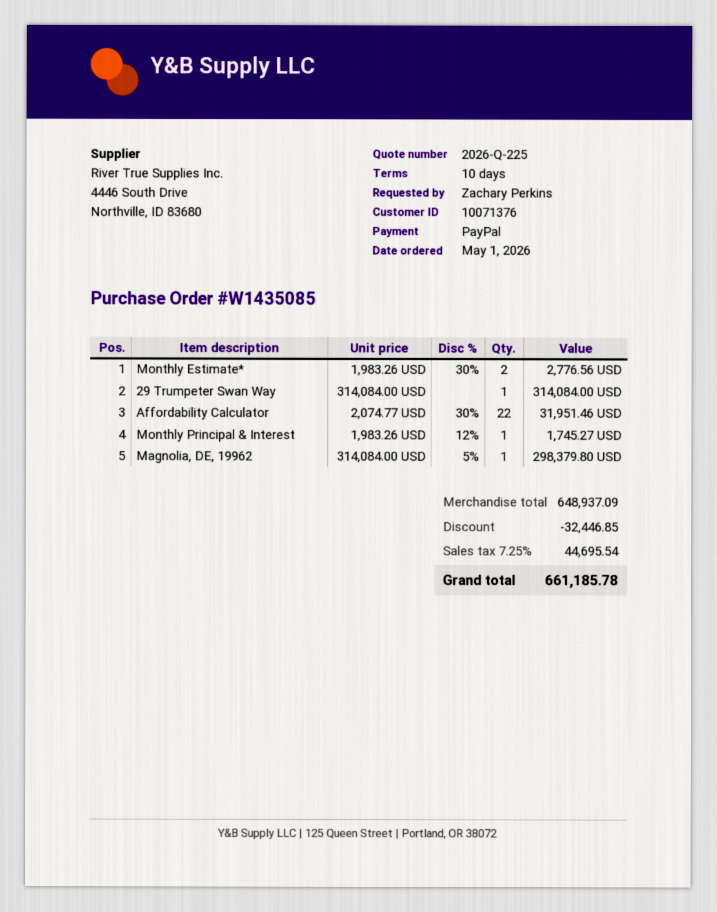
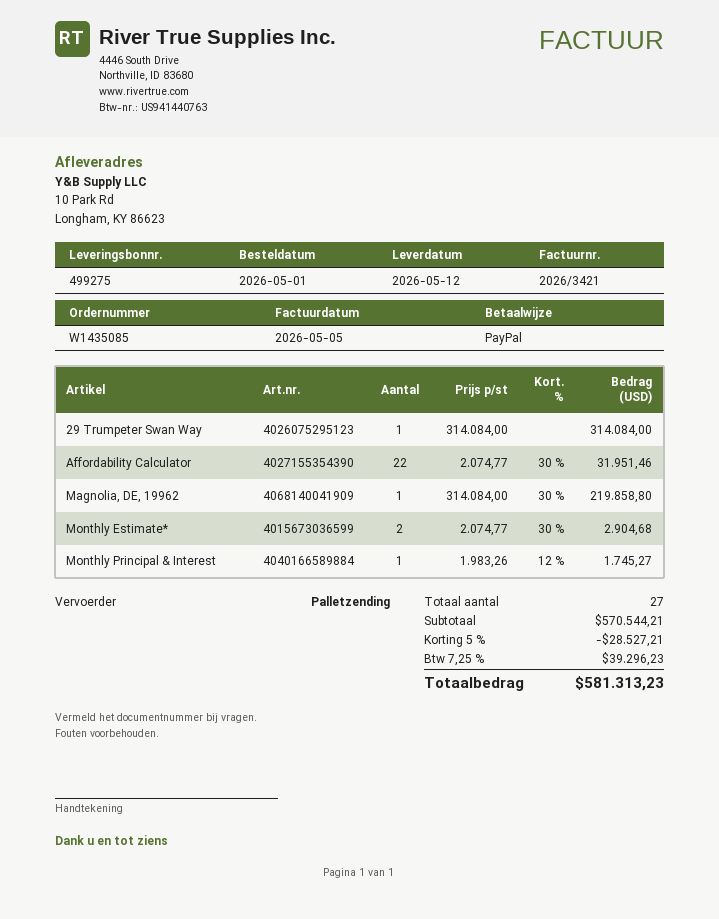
Monthly Estimate*: 2 x 1983.26 - 30% = 2776.56 -> 2 x 2074.77 - 30% = 2904.68
Magnolia, DE, 19962: 1 x 314084.00 - 5% = 298379.80 -> 1 x 314084.00 - 30% = 219858.80
subtotal: 648937.09 -> 570544.21
discount: 32446.85 -> 28527.21
tax: 7.25% = 44695.54 -> 7.25% = 39296.23
total: 661185.78 -> 581313.23

